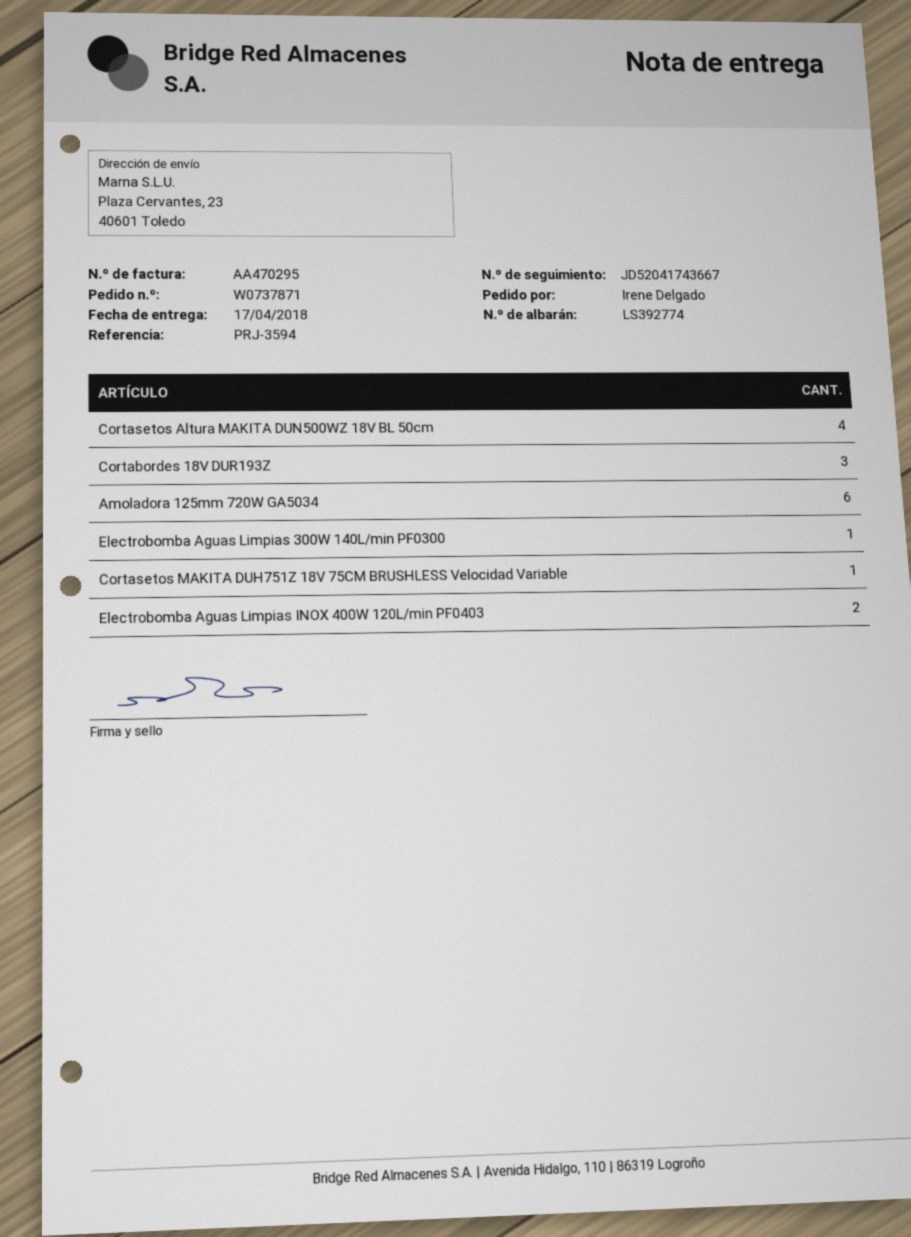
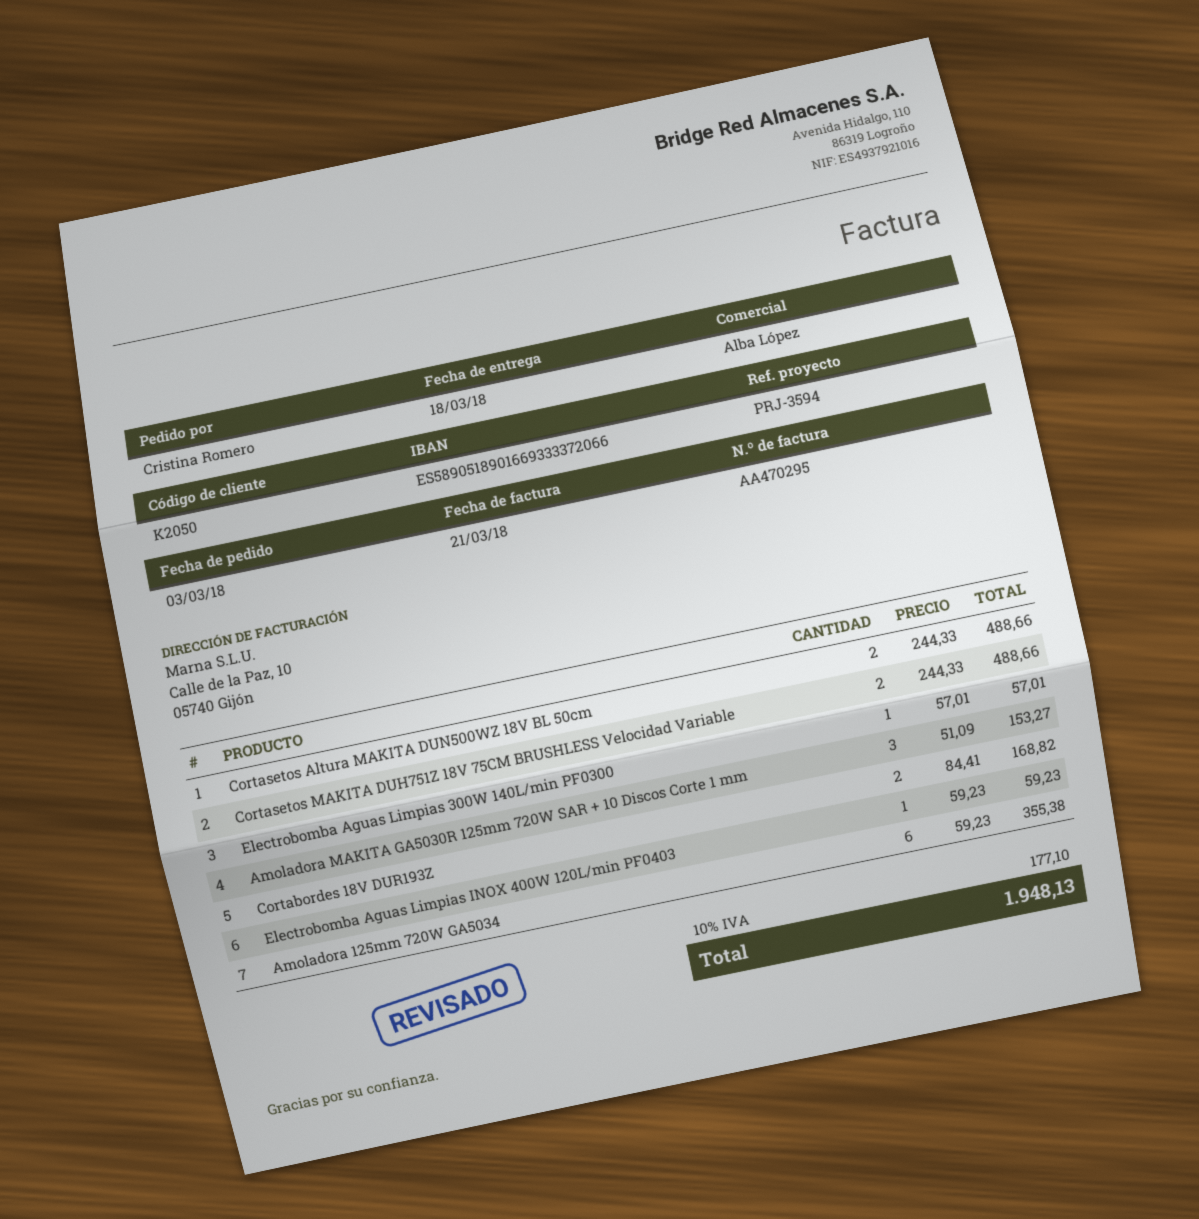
delivery date: 2018-04-17 -> 2018-03-18
ordered by: Irene Delgado -> Cristina Romero
Cortasetos Altura MAKITA DUN500WZ 18V BL 50cm: 4 -> 2
Cortabordes 18V DUR193Z: 3 -> 2
Cortasetos MAKITA DUH751Z 18V 75CM BRUSHLESS Velocidad Variable: 1 -> 2
Electrobomba Aguas Limpias INOX 400W 120L/min PF0403: 2 -> 1
Amoladora MAKITA GA5030R 125mm 720W SAR + 10 Discos Corte 1 mm: none -> 3

